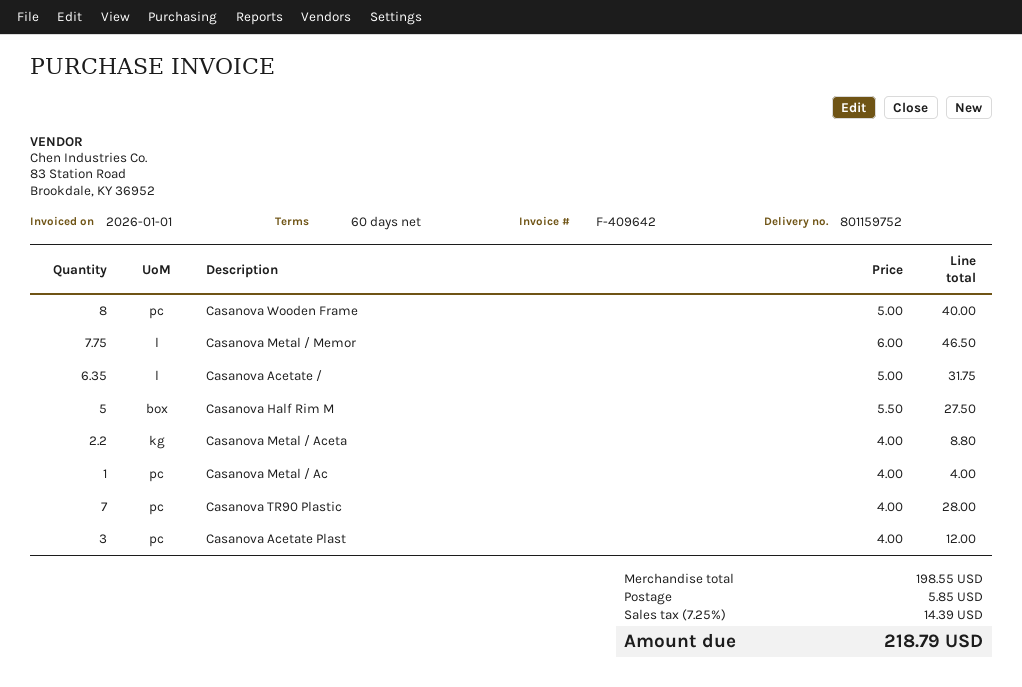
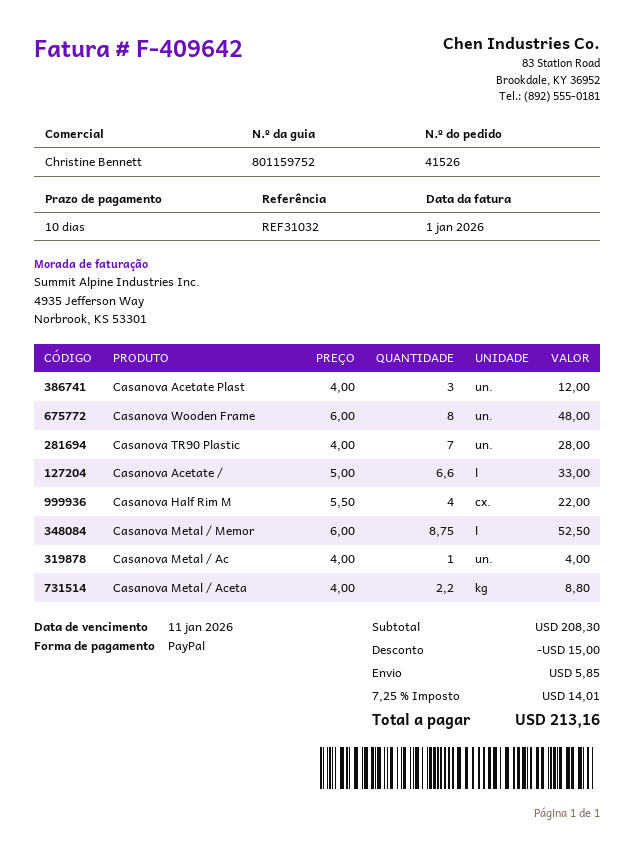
payment terms: 60 days -> 10 days
Casanova Wooden Frame: 8 x 5.00 = 40.00 -> 8 x 6.00 = 48.00
Casanova Metal / Memor: 7.75 x 6.00 = 46.50 -> 8.75 x 6.00 = 52.50
Casanova Acetate /: 6.35 x 5.00 = 31.75 -> 6.6 x 5.00 = 33.00
Casanova Half Rim M: 5 x 5.50 = 27.50 -> 4 x 5.50 = 22.00
subtotal: 198.55 -> 208.30
discount: none -> 15.00
tax: 7.25% = 14.39 -> 7.25% = 14.01
total: 218.79 -> 213.16

